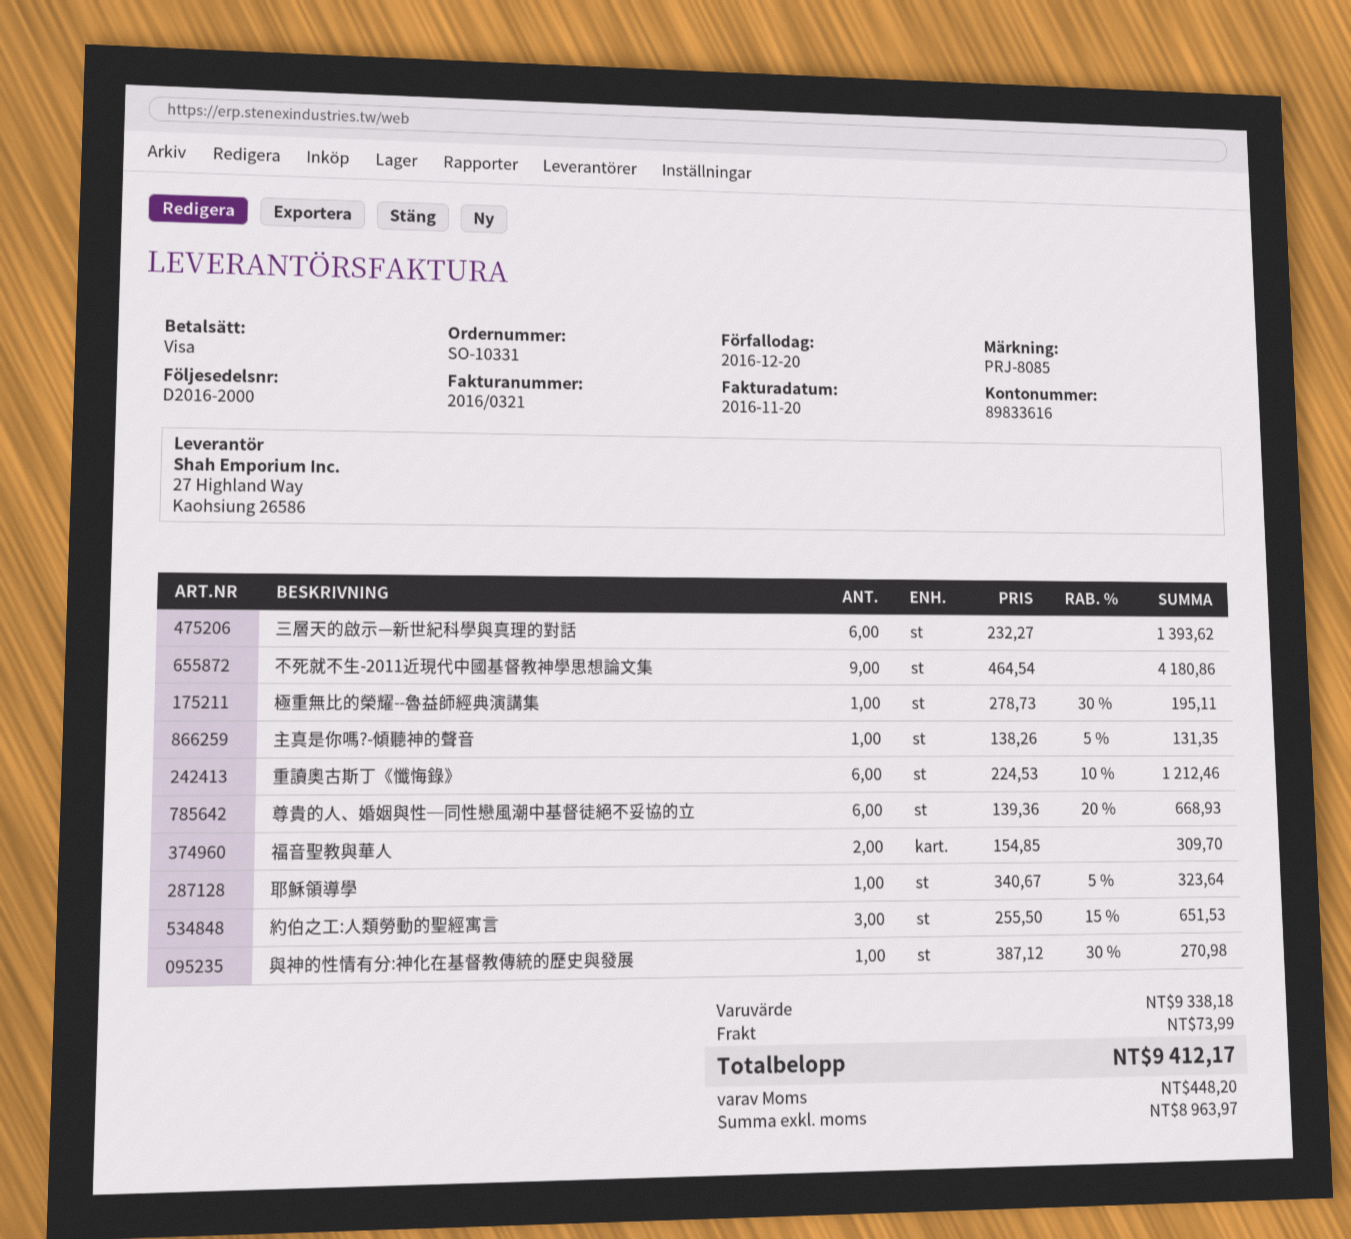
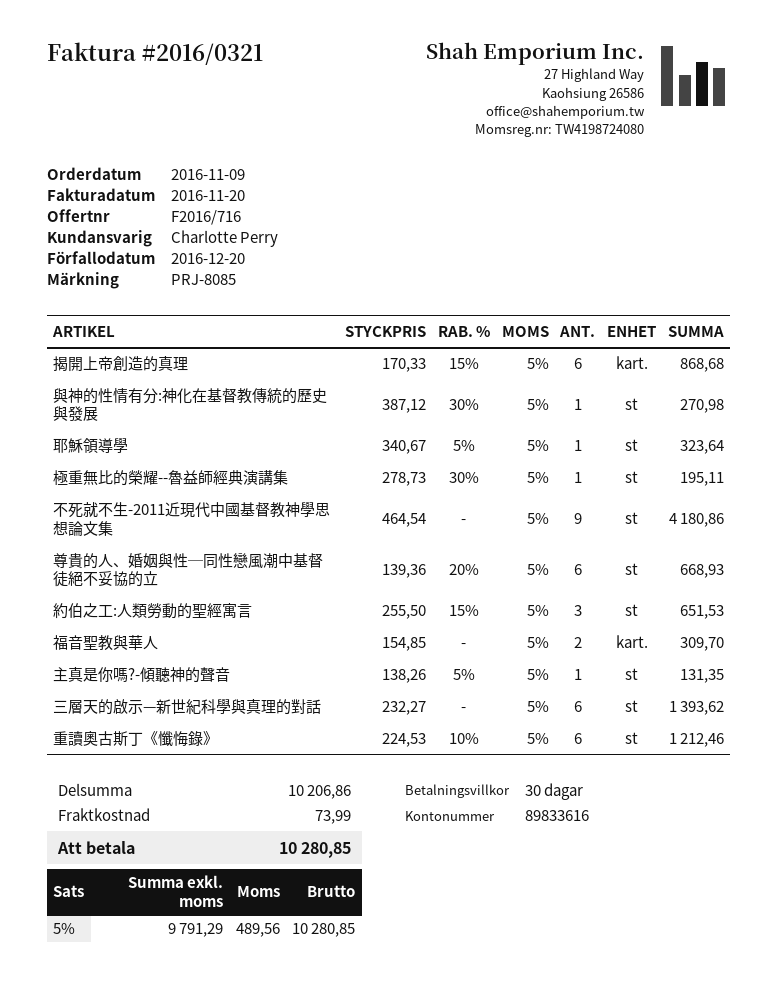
揭開上帝創造的真理: none -> 6 x 170.33 - 15% = 868.68
subtotal: 9338.18 -> 10206.86
net: 8963.97 -> 9791.29
tax: 448.20 -> 489.56
total: 9412.17 -> 10280.85

